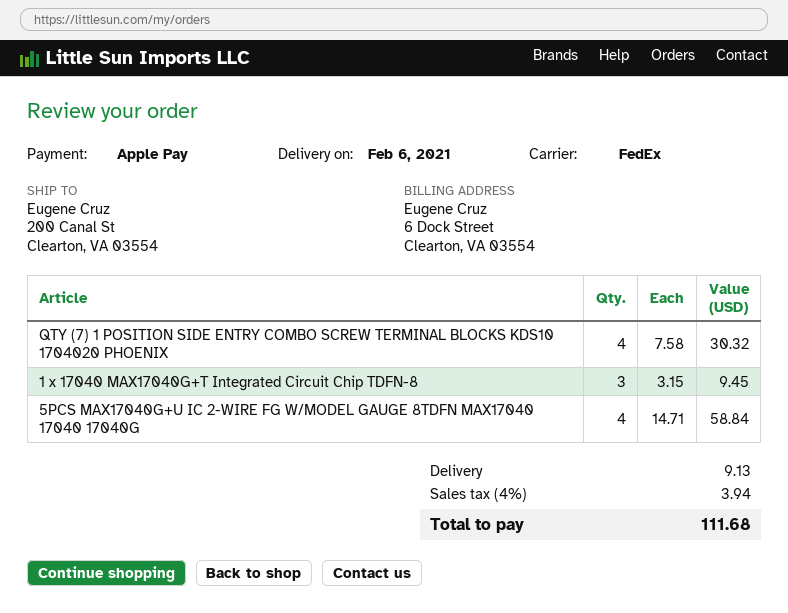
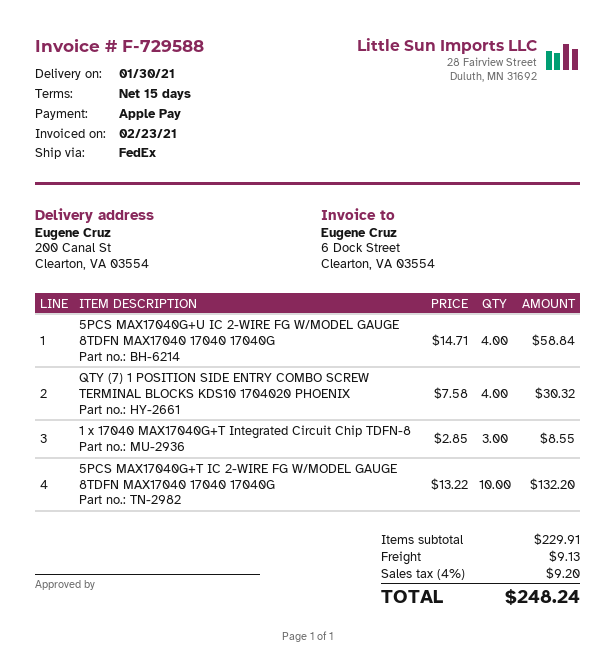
delivery date: 2021-02-06 -> 2021-01-30
1 x 17040 MAX17040G+T Integrated Circuit Chip TDFN-8: 3 x 3.15 = 9.45 -> 3 x 2.85 = 8.55
5PCS MAX17040G+T IC 2-WIRE FG W/MODEL GAUGE 8TDFN MAX17040 17040 17040G: none -> 10 x 13.22 = 132.20
tax: 4% = 3.94 -> 4% = 9.20
total: 111.68 -> 248.24

